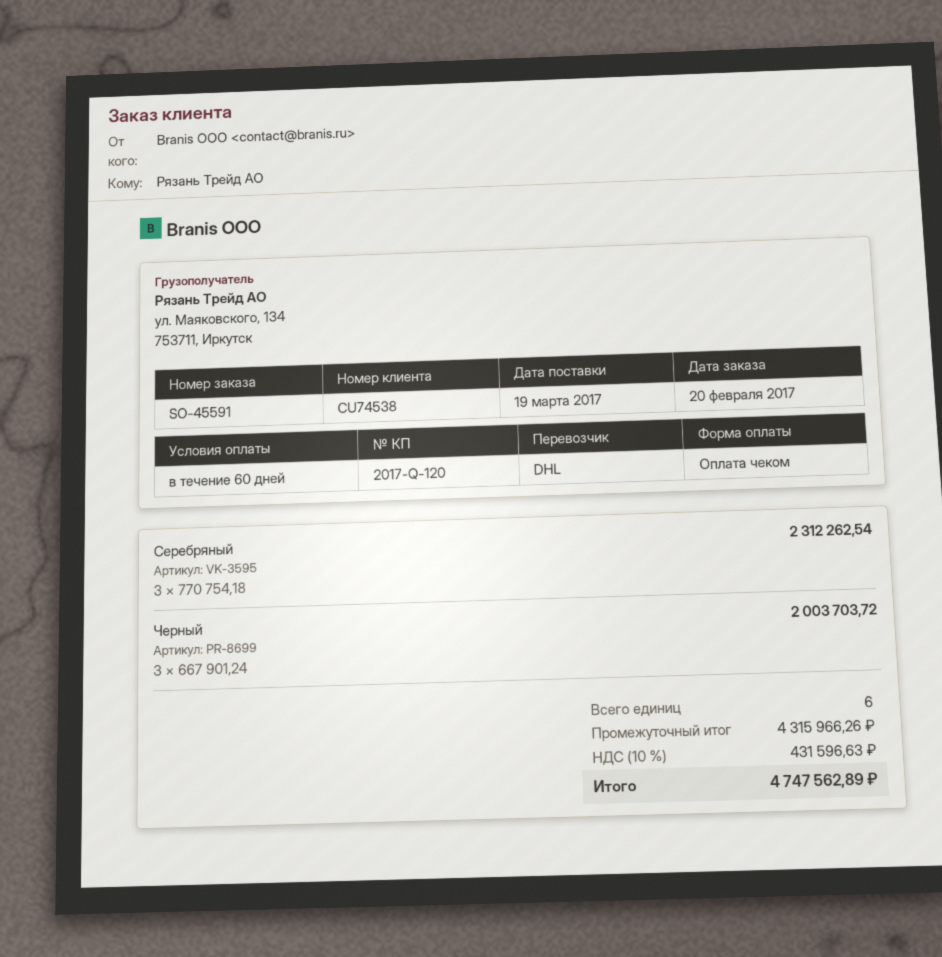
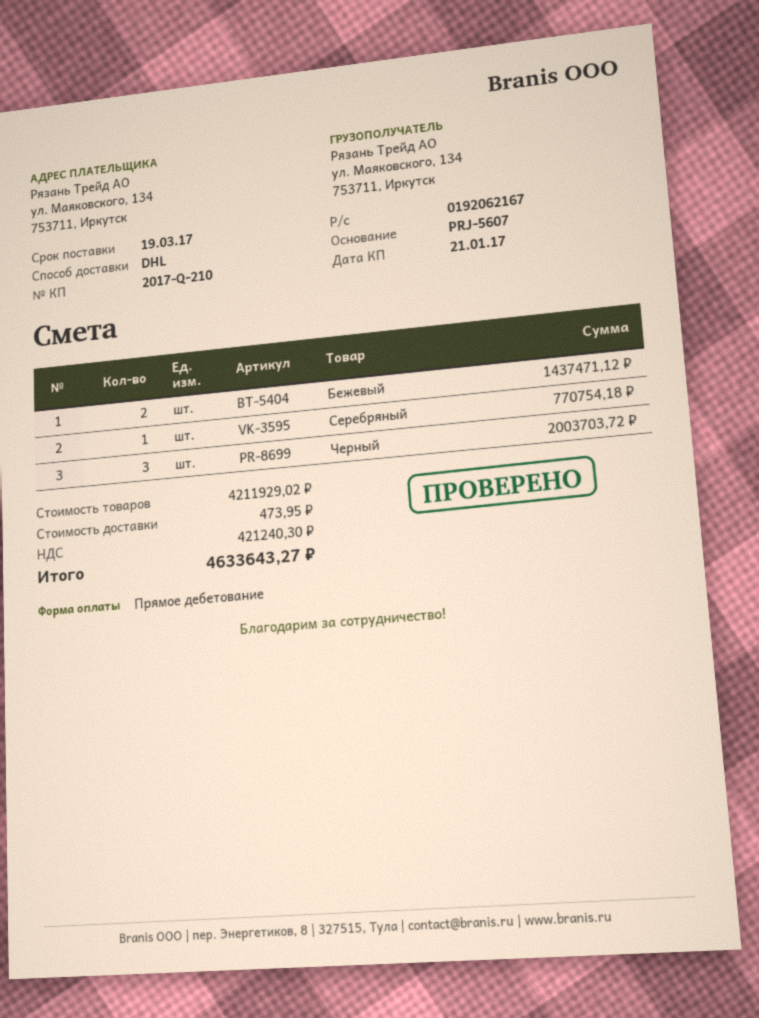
quote number: 2017-Q-120 -> 2017-Q-210
payment method: cheque -> direct debit
Серебряный: 3 for 2312262.54 -> 1 for 770754.18
Бежевый: none -> 2 for 1437471.12
subtotal: 4315966.26 -> 4211929.02
shipping: none -> 473.95
tax: 431596.63 -> 421240.30
total: 4747562.89 -> 4633643.27

